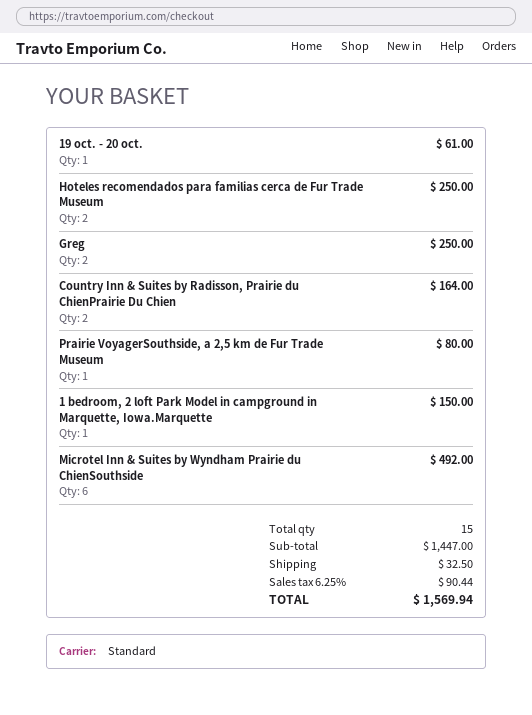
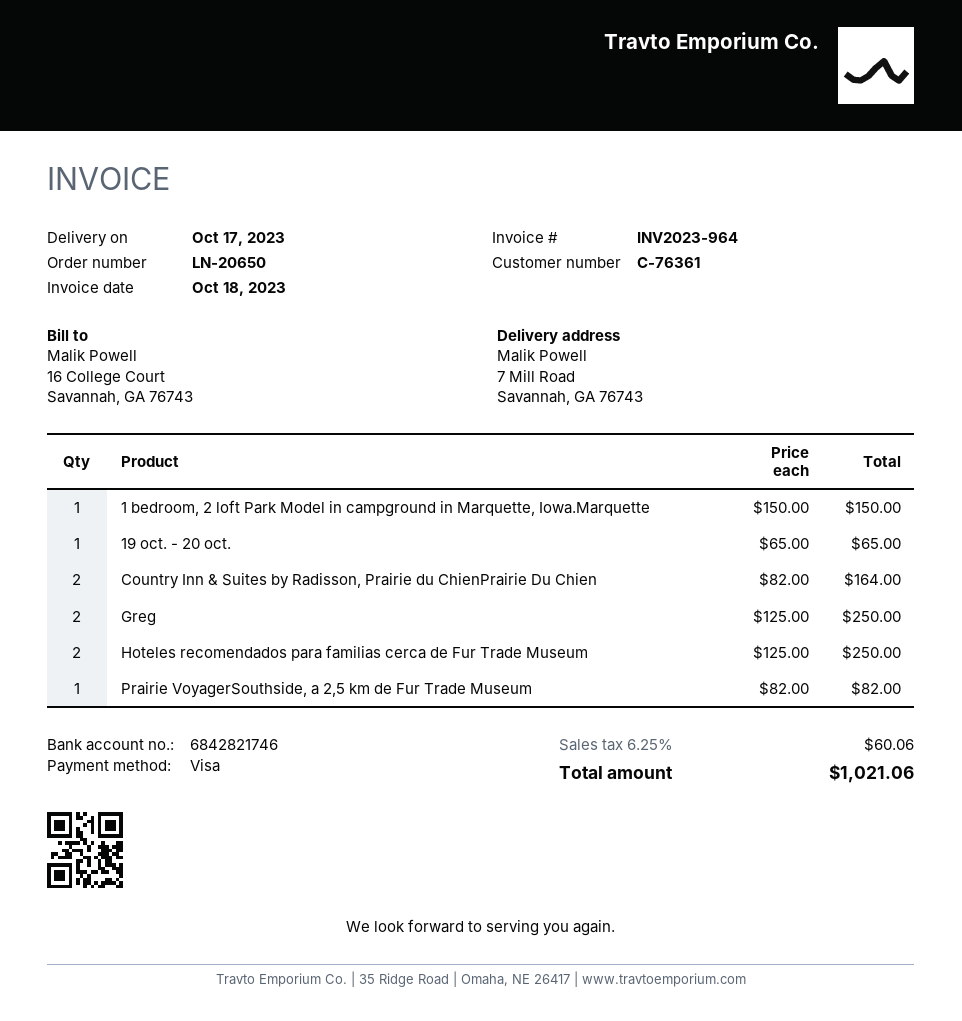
19 oct. - 20 oct.: 1 for 61.00 -> 1 for 65.00
Prairie VoyagerSouthside, a 2,5 km de Fur Trade Museum: 1 for 80.00 -> 1 for 82.00
Microtel Inn & Suites by Wyndham Prairie du ChienSouthside: 6 for 492.00 -> none
shipping: 32.50 -> none
tax: 6.25% = 90.44 -> 6.25% = 60.06
total: 1569.94 -> 1021.06

